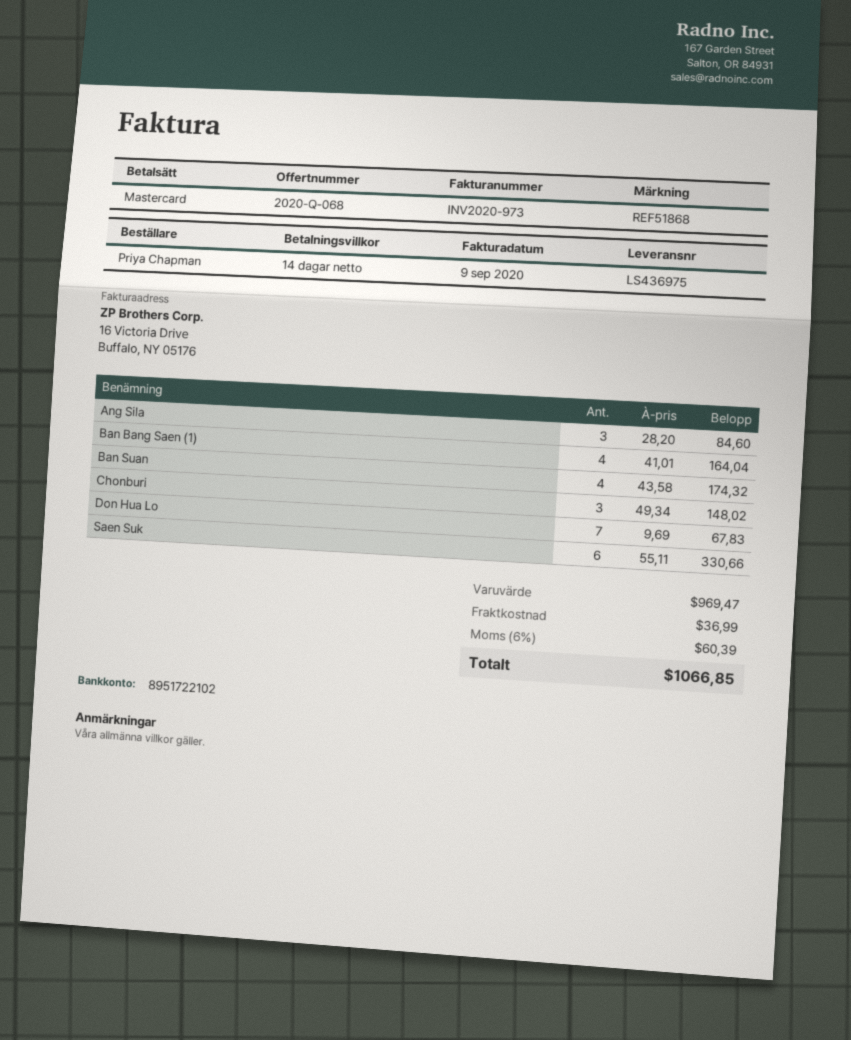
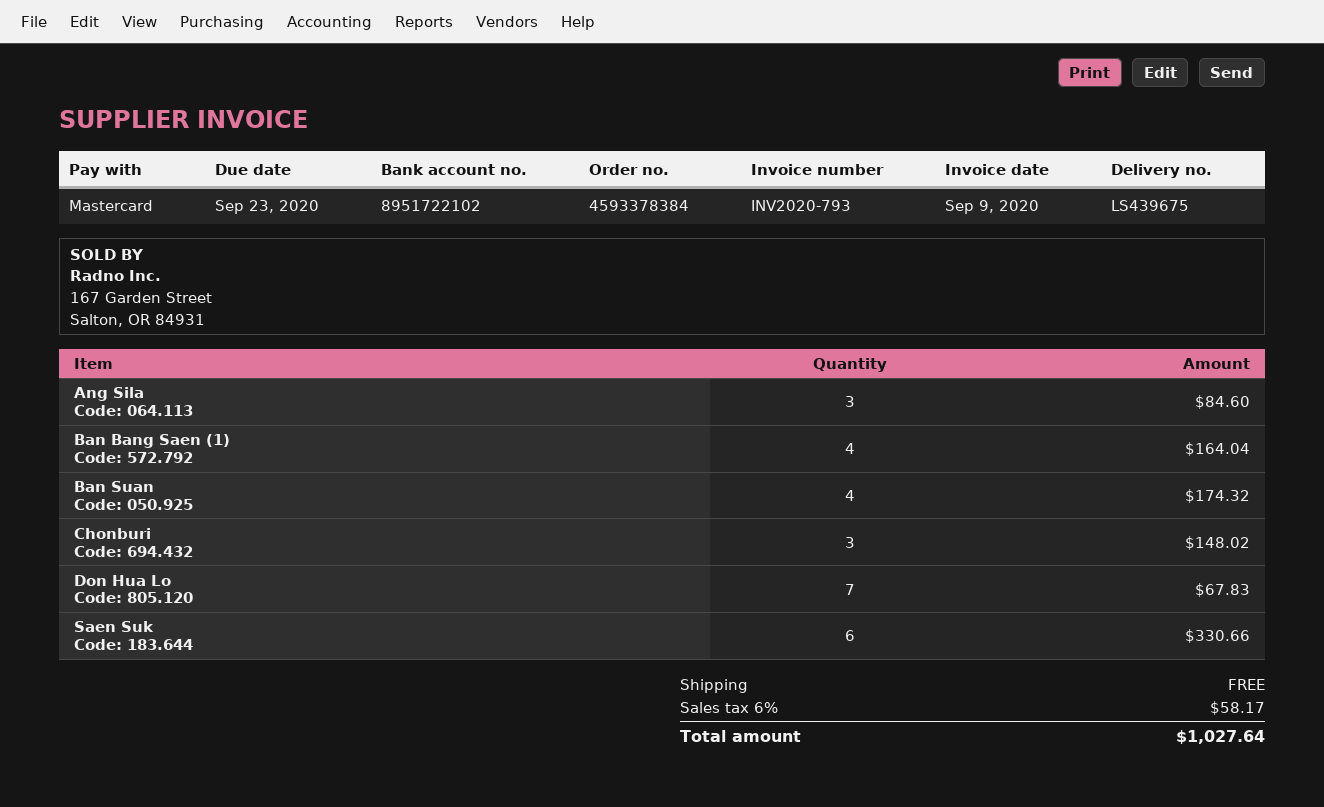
delivery note number: LS436975 -> LS439675
invoice number: INV2020-973 -> INV2020-793
shipping: 36.99 -> 0.00
tax: 6% = 60.39 -> 6% = 58.17
total: 1066.85 -> 1027.64

